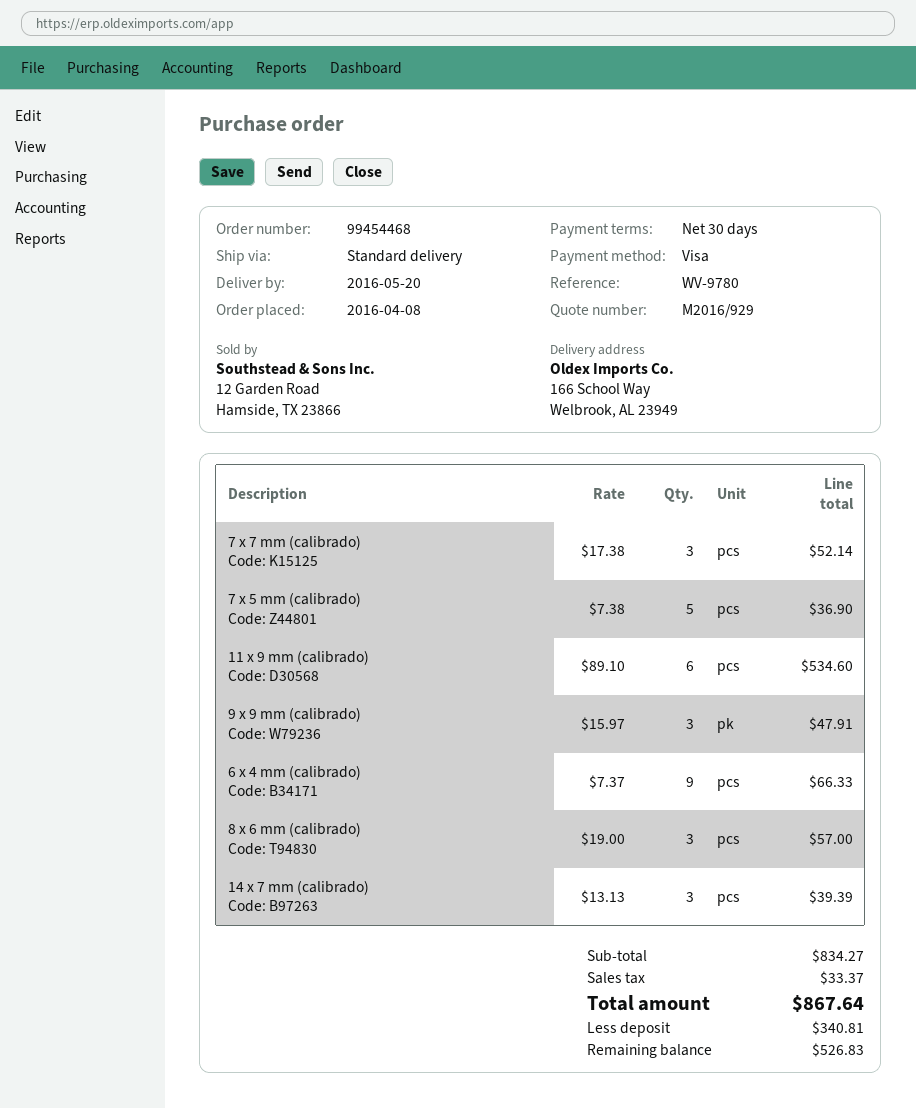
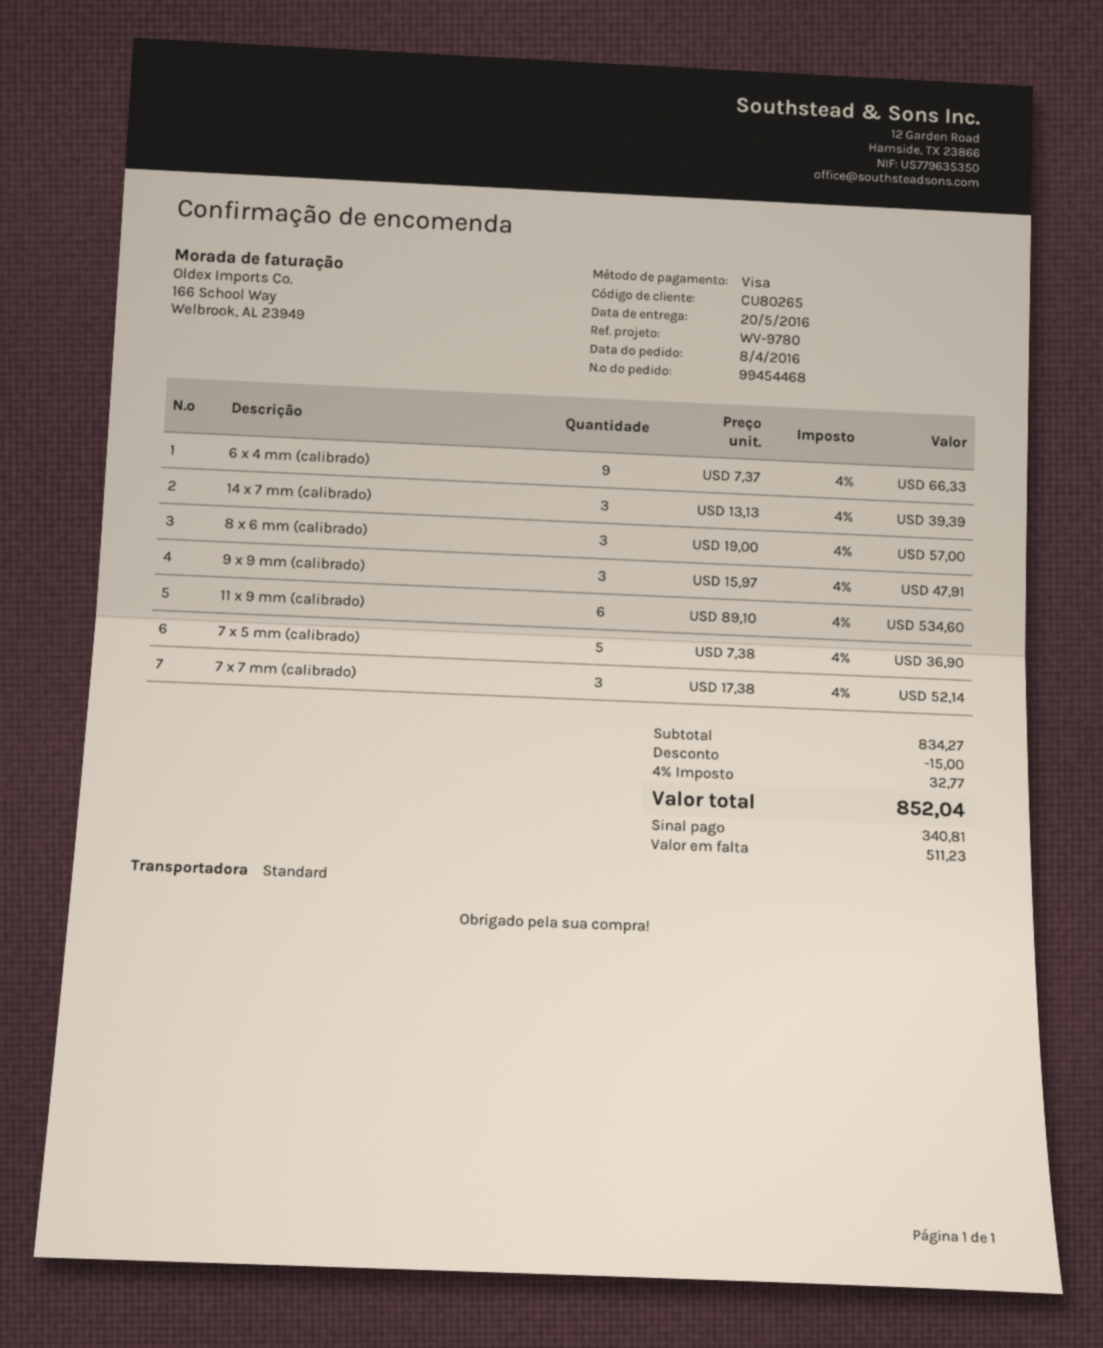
discount: none -> 15.00
tax: 33.37 -> 32.77
total: 867.64 -> 852.04
balance: 526.83 -> 511.23

